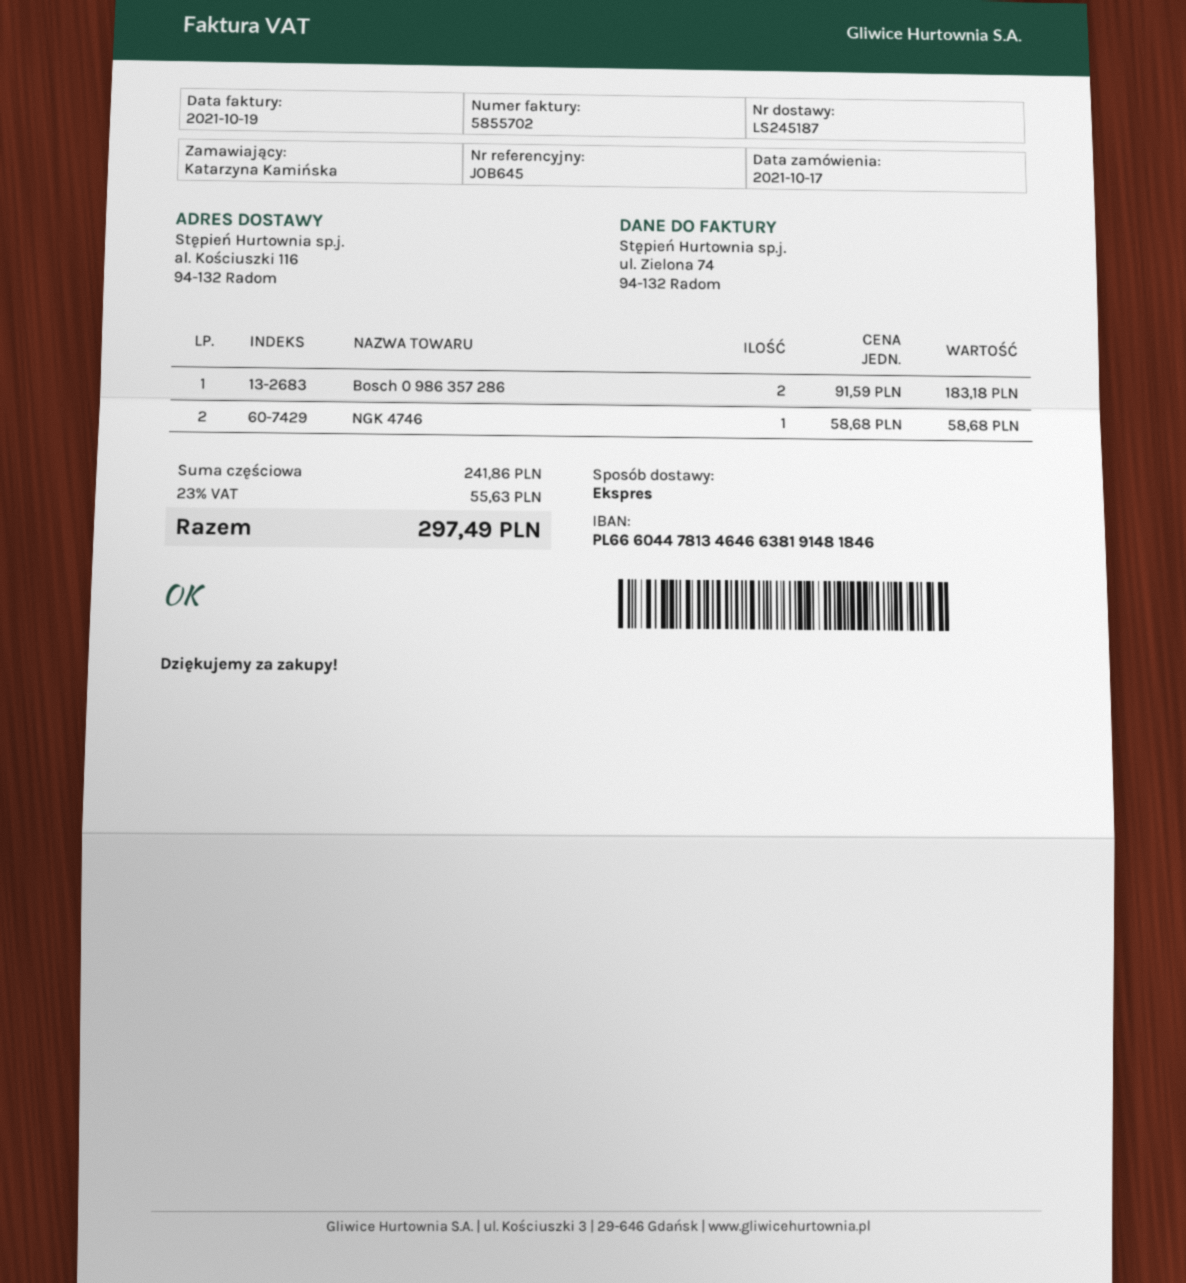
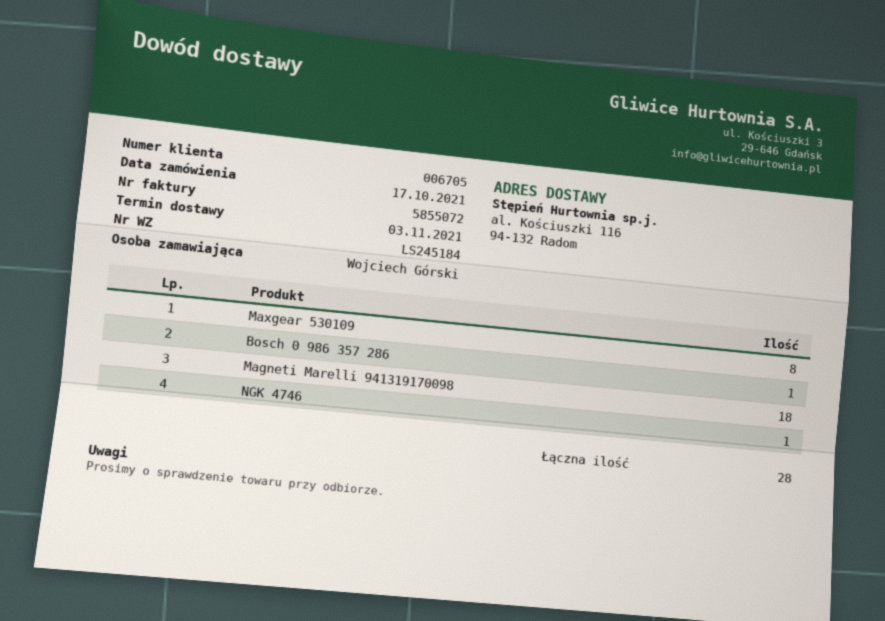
delivery note number: LS245187 -> LS245184
invoice number: 5855702 -> 5855072
ordered by: Katarzyna Kamińska -> Wojciech Górski
Bosch 0 986 357 286: 2 -> 1
Maxgear 530109: none -> 8
Magneti Marelli 941319170098: none -> 18

